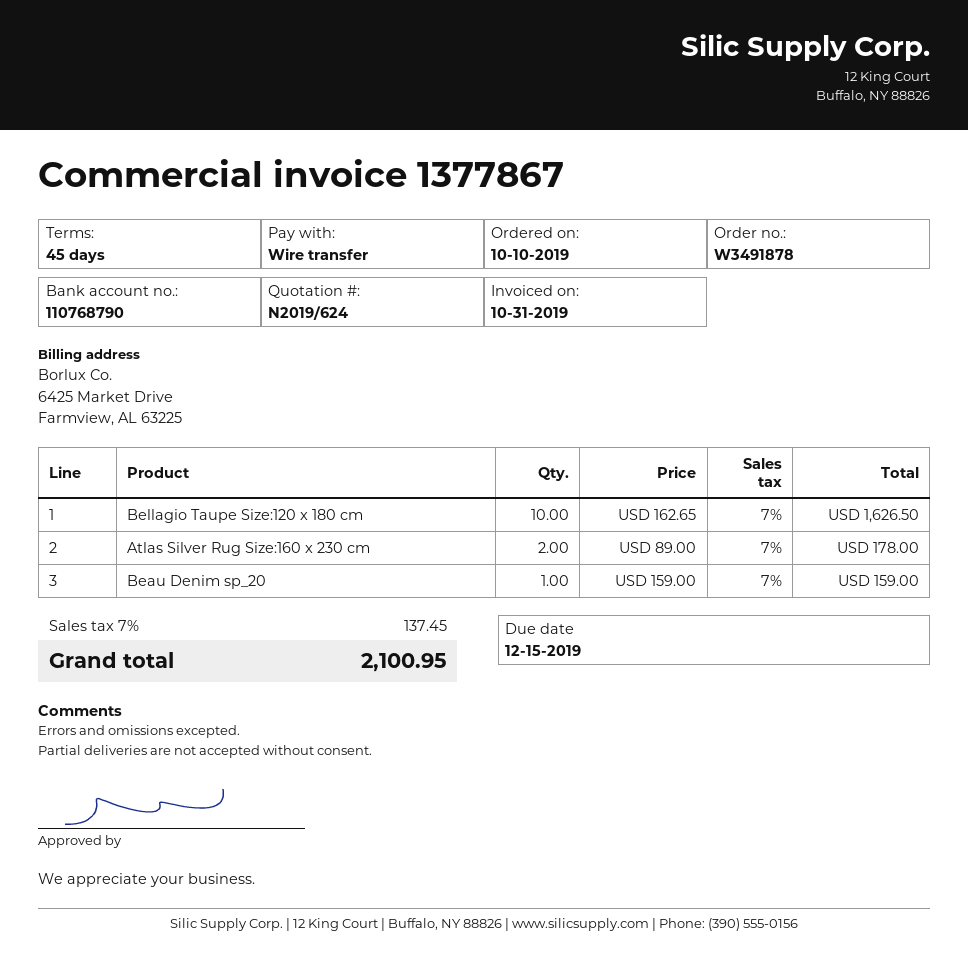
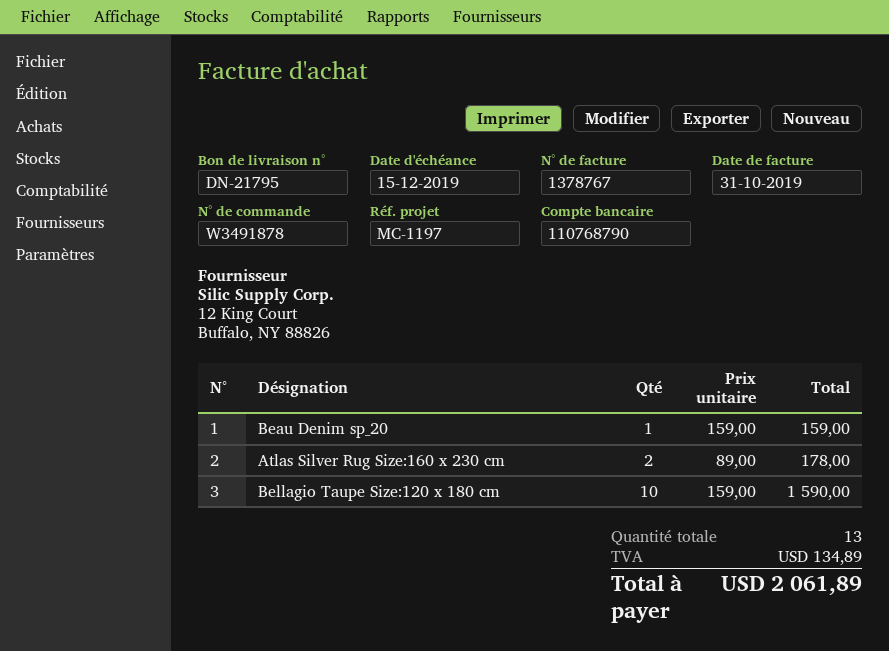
invoice number: 1377867 -> 1378767
Bellagio Taupe Size:120 x 180 cm: 10 x 162.65 = 1626.50 -> 10 x 159.00 = 1590.00
tax: 137.45 -> 134.89
total: 2100.95 -> 2061.89

